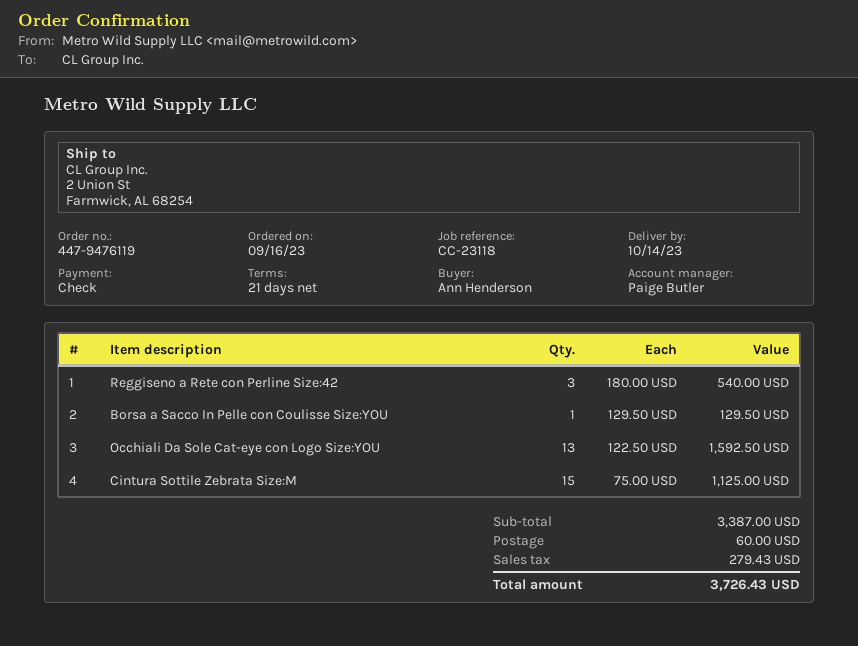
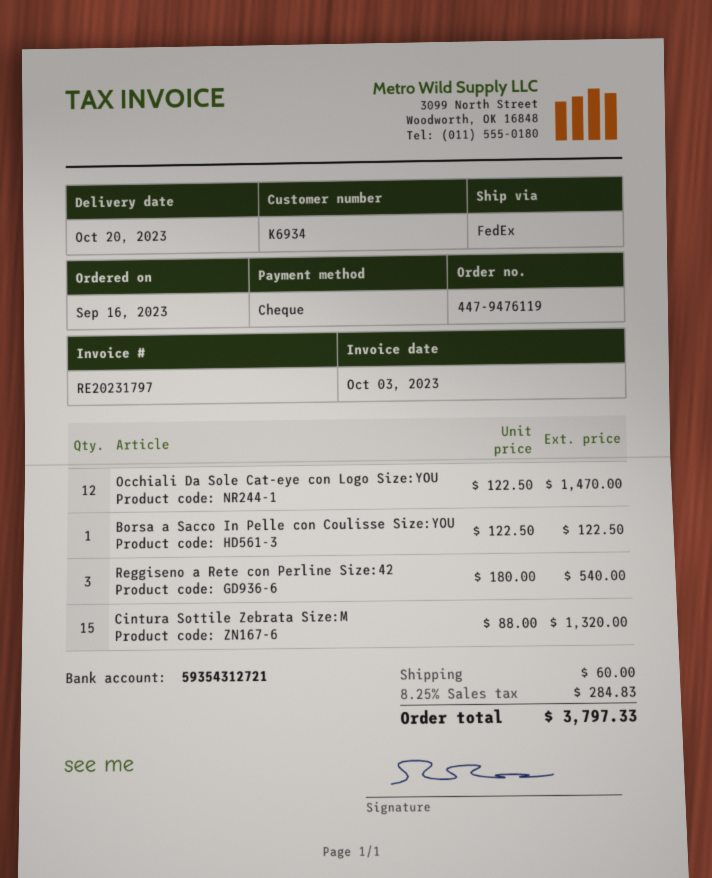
delivery date: 2023-10-14 -> 2023-10-20
Borsa a Sacco In Pelle con Coulisse Size:YOU: 1 x 129.50 = 129.50 -> 1 x 122.50 = 122.50
Occhiali Da Sole Cat-eye con Logo Size:YOU: 13 x 122.50 = 1592.50 -> 12 x 122.50 = 1470.00
Cintura Sottile Zebrata Size:M: 15 x 75.00 = 1125.00 -> 15 x 88.00 = 1320.00
tax: 279.43 -> 284.83
total: 3726.43 -> 3797.33

